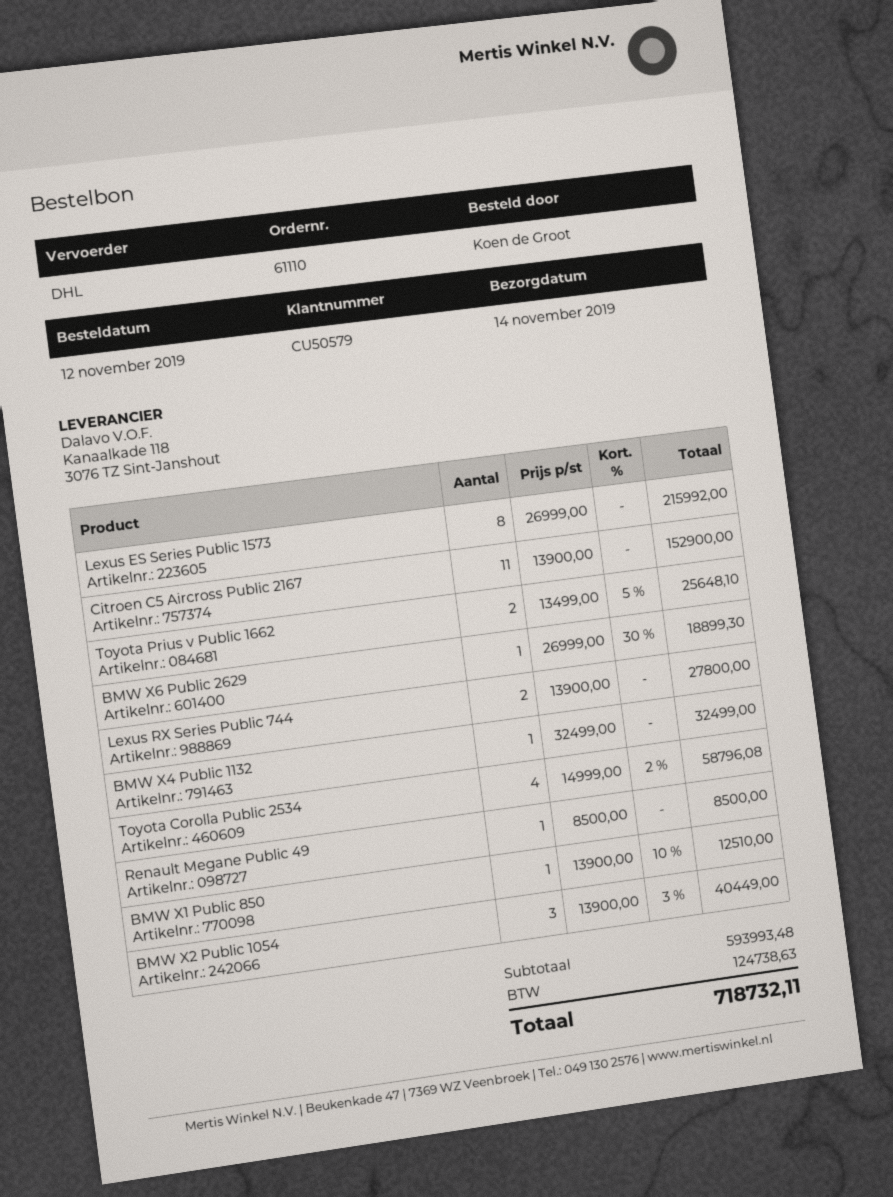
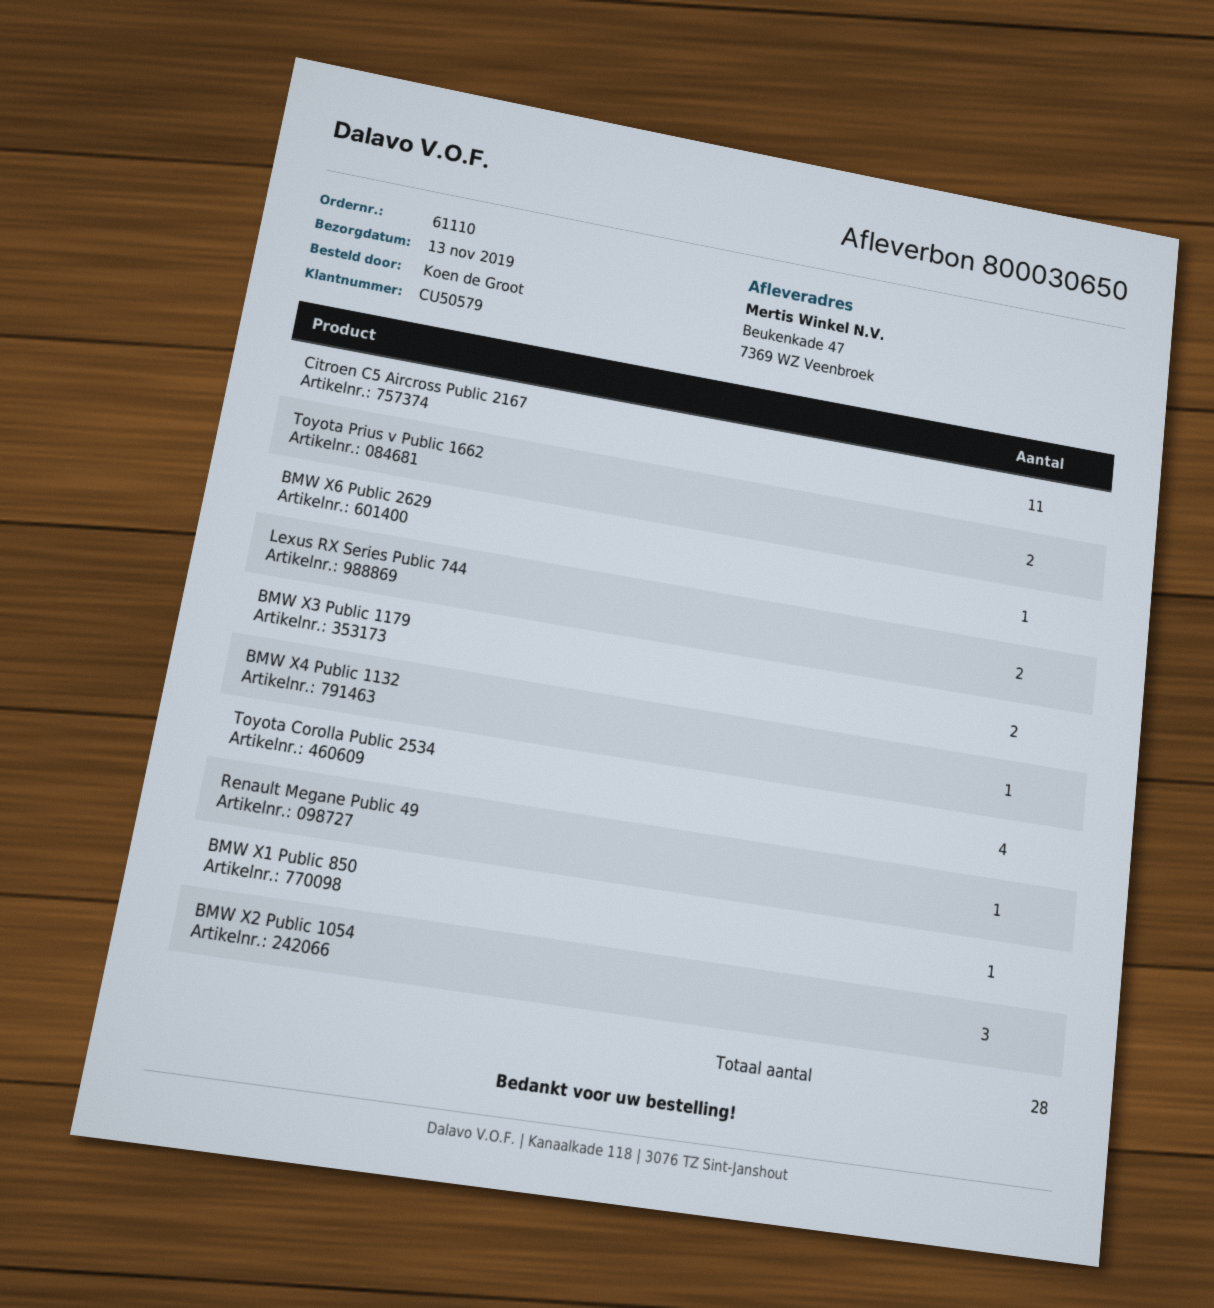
delivery date: 2019-11-14 -> 2019-11-13
Lexus ES Series Public 1573: 8 -> none
BMW X3 Public 1179: none -> 2

